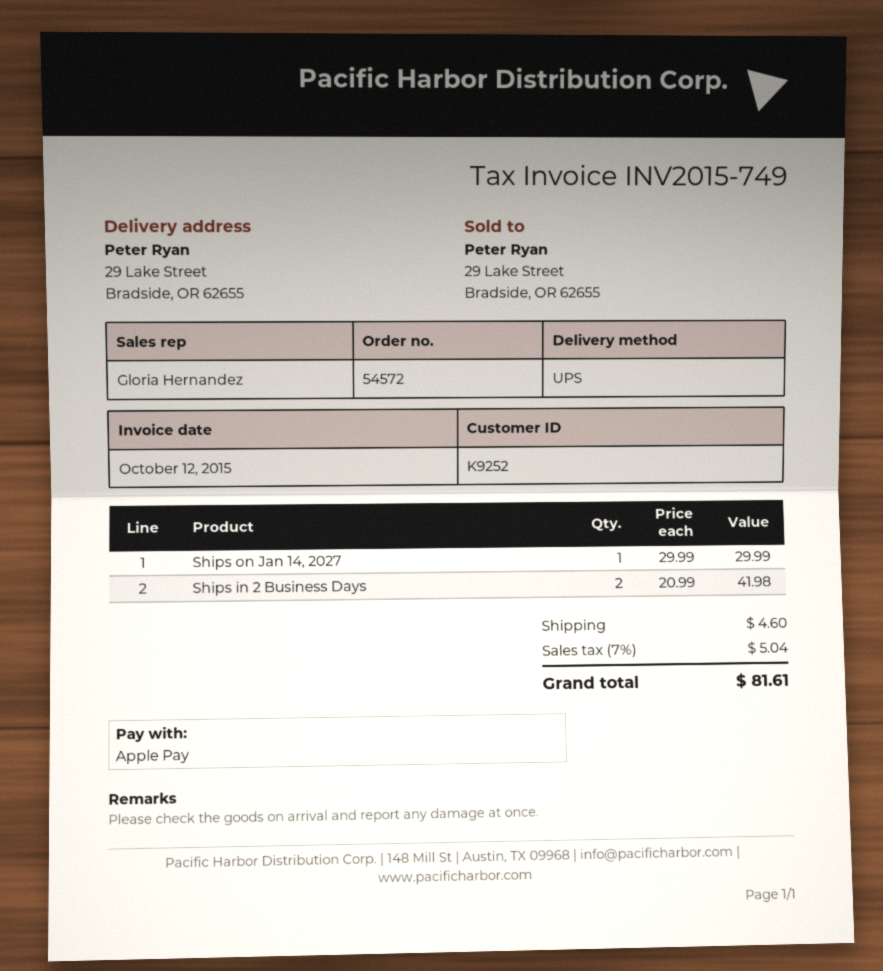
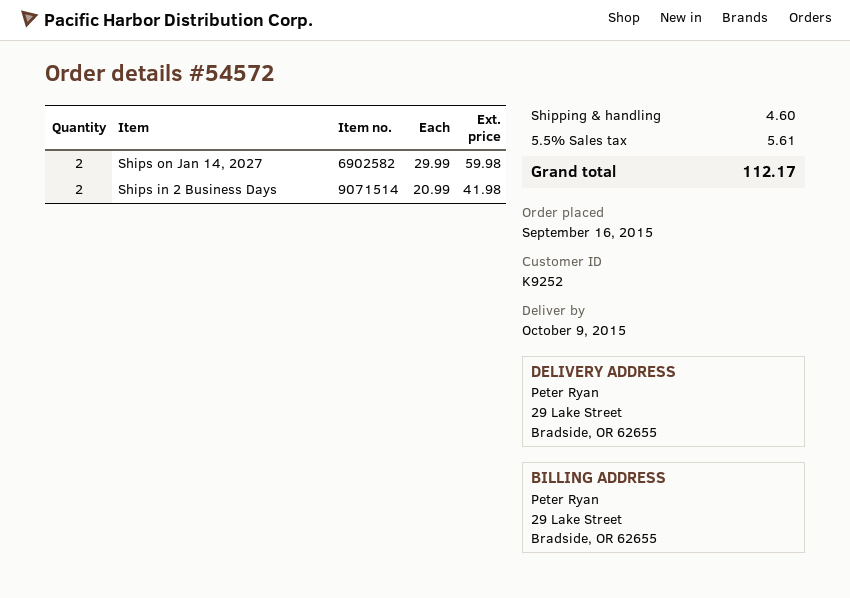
Ships on Jan 14, 2027: 1 x 29.99 = 29.99 -> 2 x 29.99 = 59.98
tax: 7% = 5.04 -> 5.5% = 5.61
total: 81.61 -> 112.17

